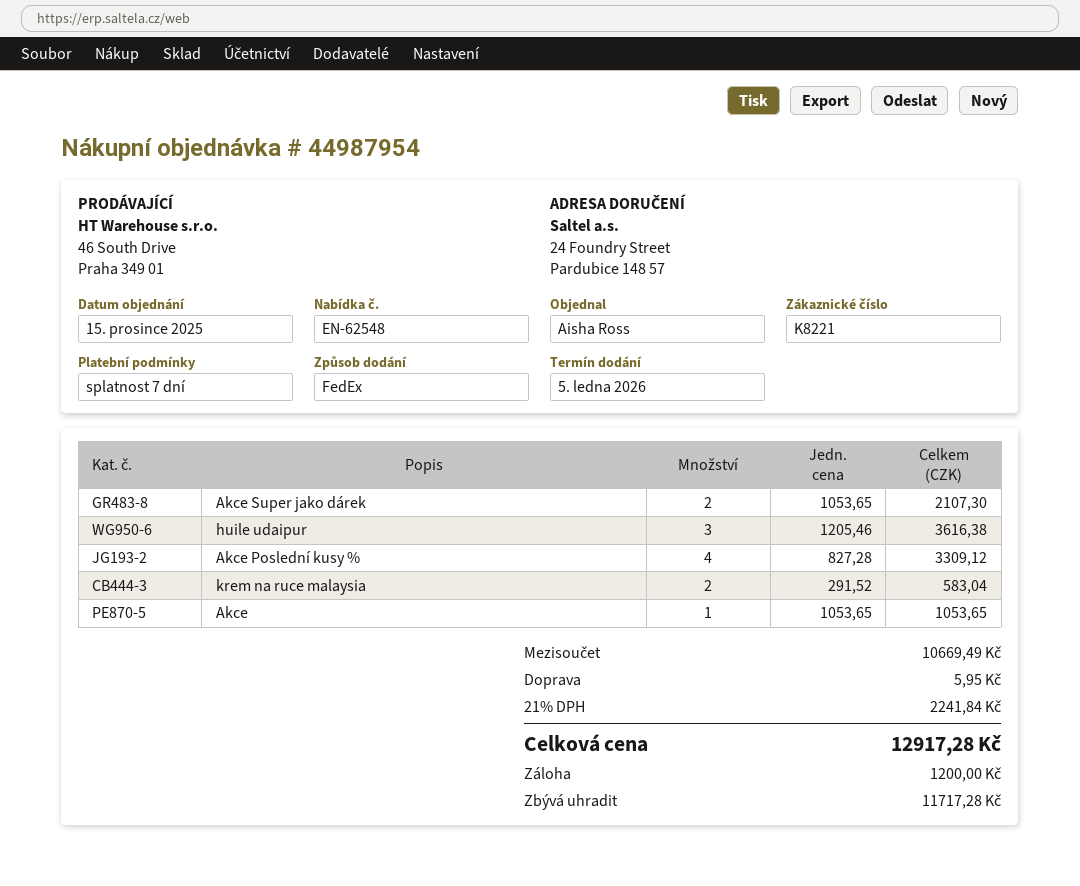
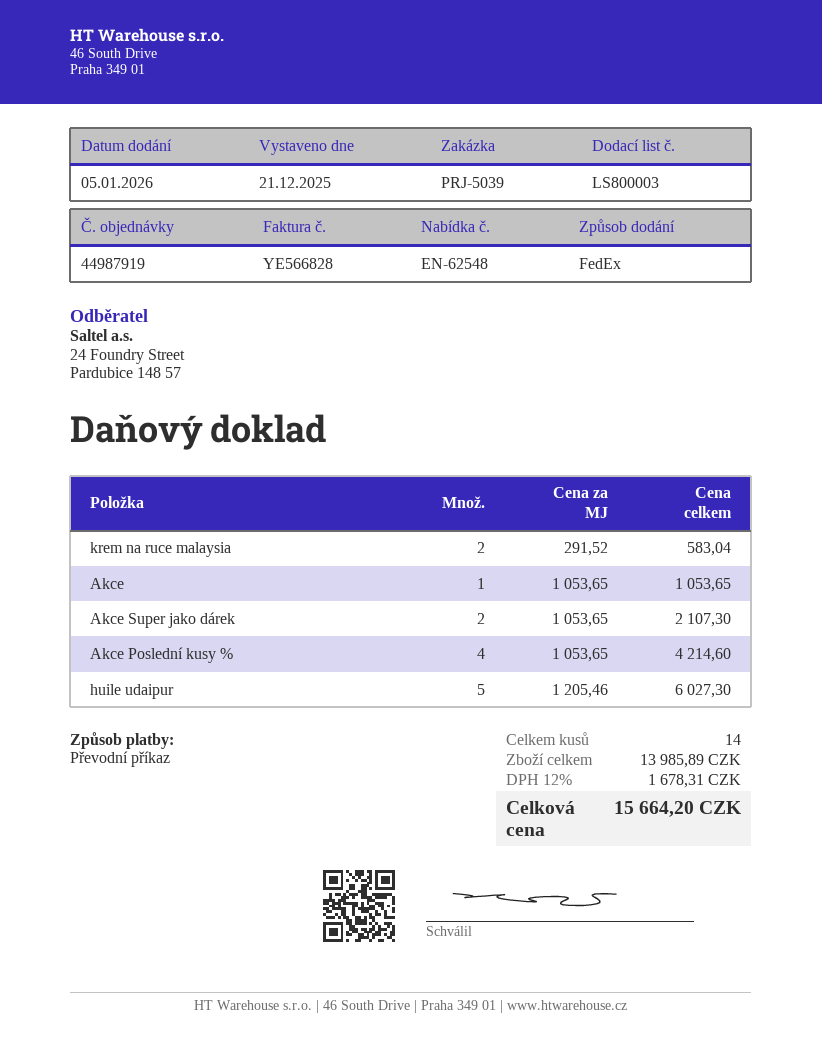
order number: 44987954 -> 44987919
huile udaipur: 3 x 1205.46 = 3616.38 -> 5 x 1205.46 = 6027.30
Akce Poslední kusy %: 4 x 827.28 = 3309.12 -> 4 x 1053.65 = 4214.60
subtotal: 10669.49 -> 13985.89
shipping: 5.95 -> none
tax: 21% = 2241.84 -> 12% = 1678.31
total: 12917.28 -> 15664.20

